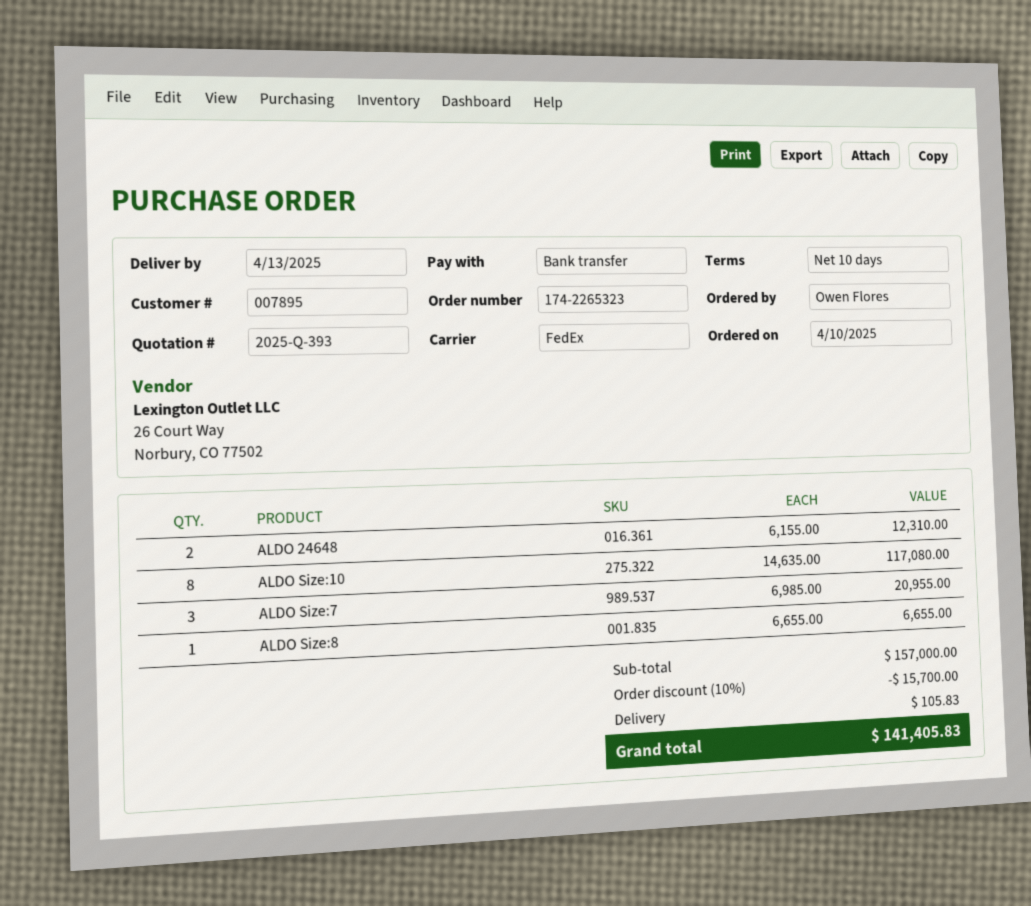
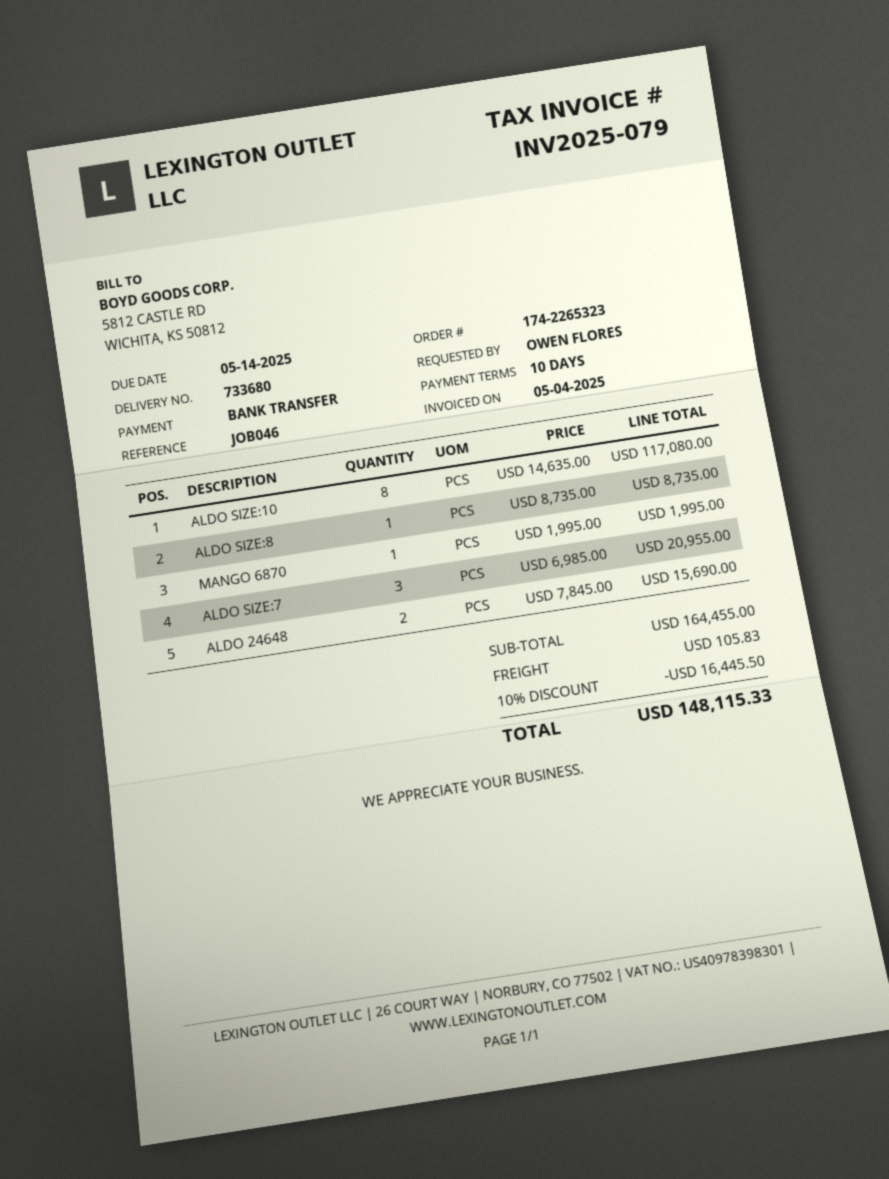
ALDO 24648: 2 x 6155.00 = 12310.00 -> 2 x 7845.00 = 15690.00
ALDO Size:8: 1 x 6655.00 = 6655.00 -> 1 x 8735.00 = 8735.00
MANGO 6870: none -> 1 x 1995.00 = 1995.00
subtotal: 157000.00 -> 164455.00
discount: 10% = 15700.00 -> 10% = 16445.50
total: 141405.83 -> 148115.33

